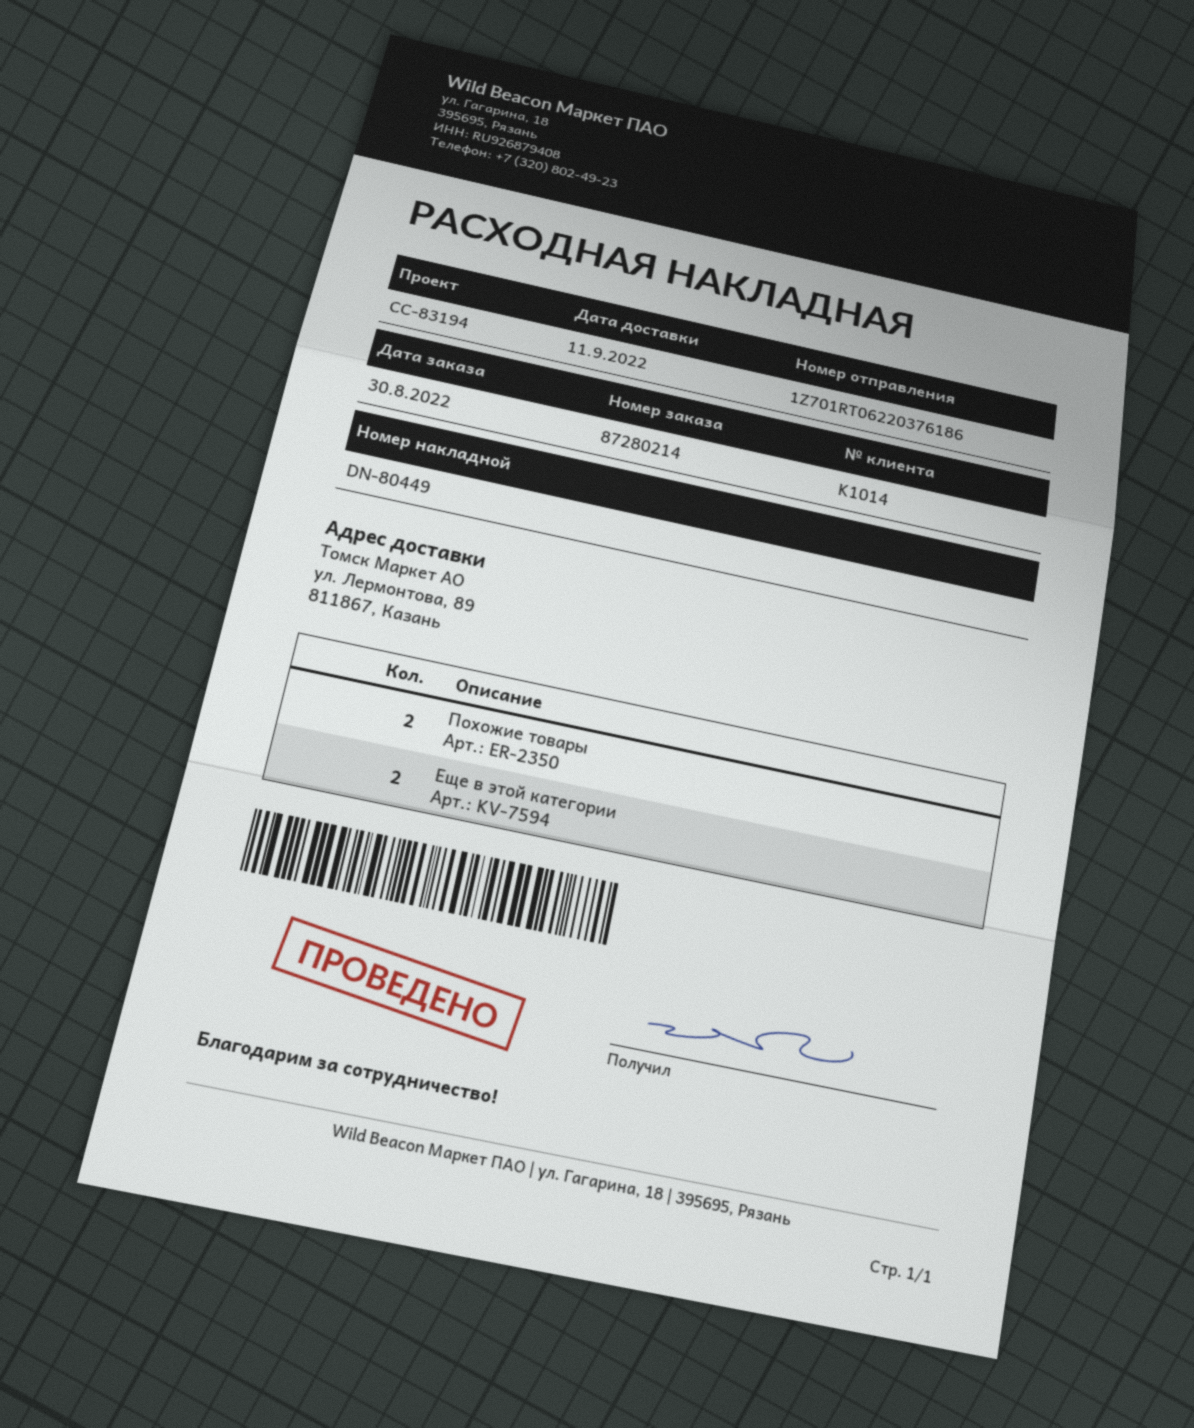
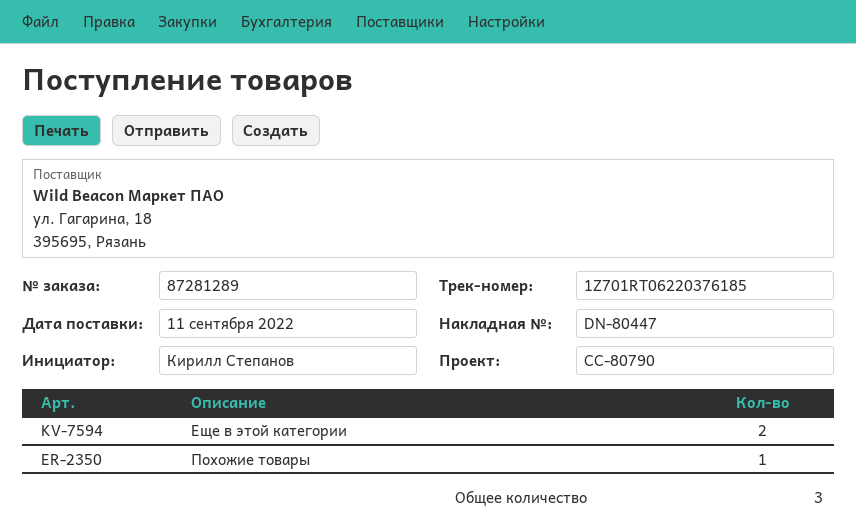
order number: 87280214 -> 87281289
delivery note number: DN-80449 -> DN-80447
reference: CC-83194 -> CC-80790
tracking number: 1Z701RT06220376186 -> 1Z701RT06220376185
Похожие товары: 2 -> 1

